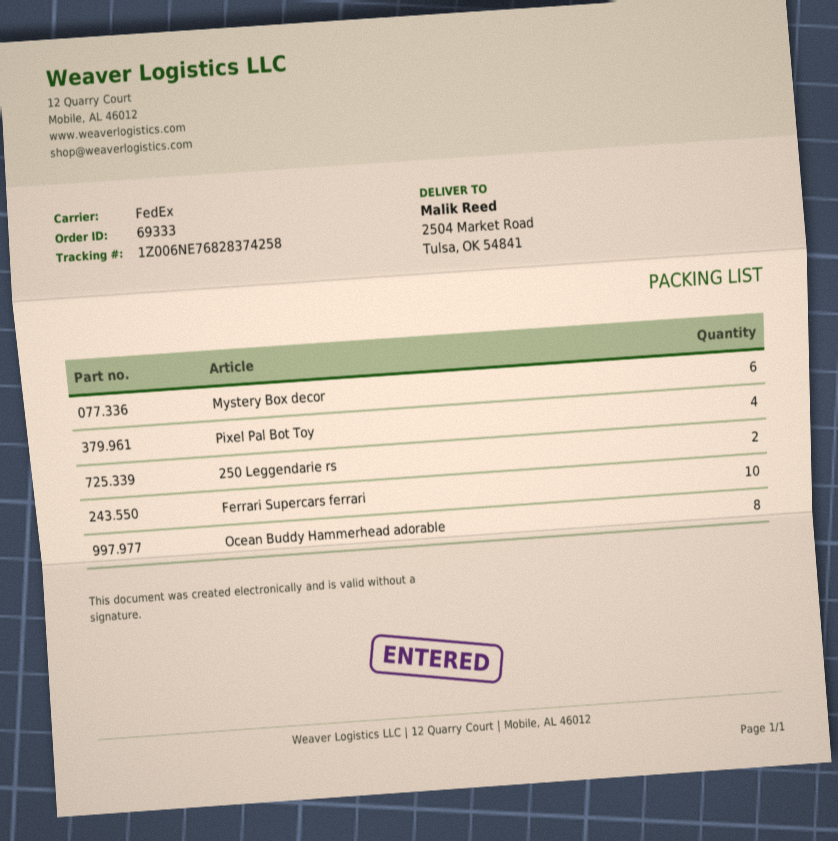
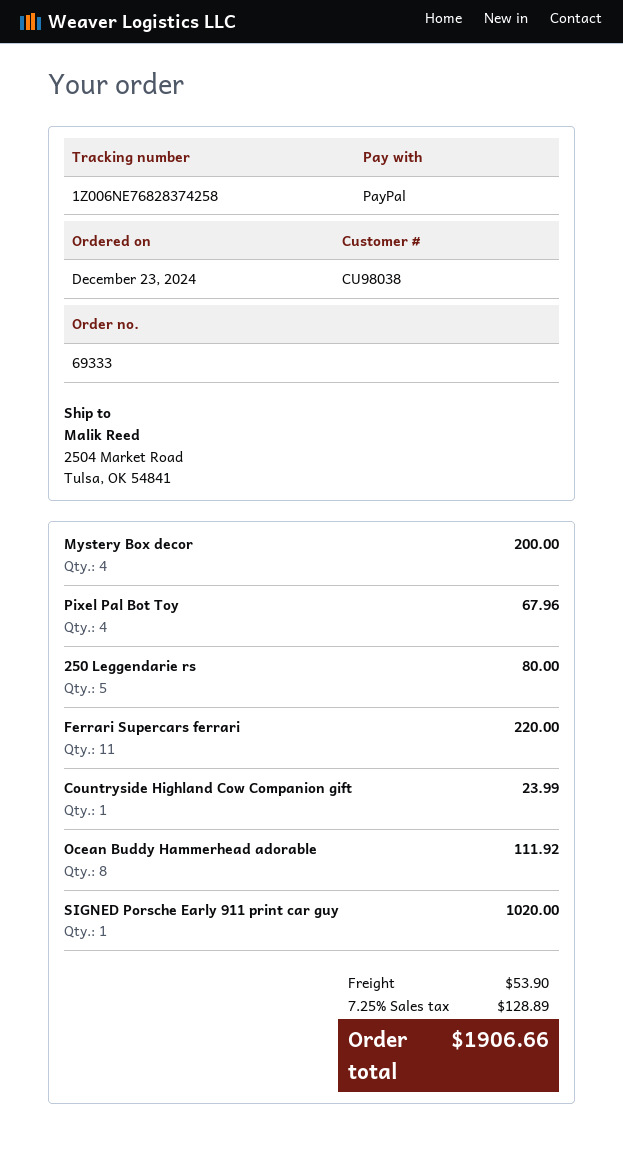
Mystery Box decor: 6 -> 4
250 Leggendarie rs: 2 -> 5
Ferrari Supercars ferrari: 10 -> 11
Countryside Highland Cow Companion gift: none -> 1
SIGNED Porsche Early 911 print car guy: none -> 1

